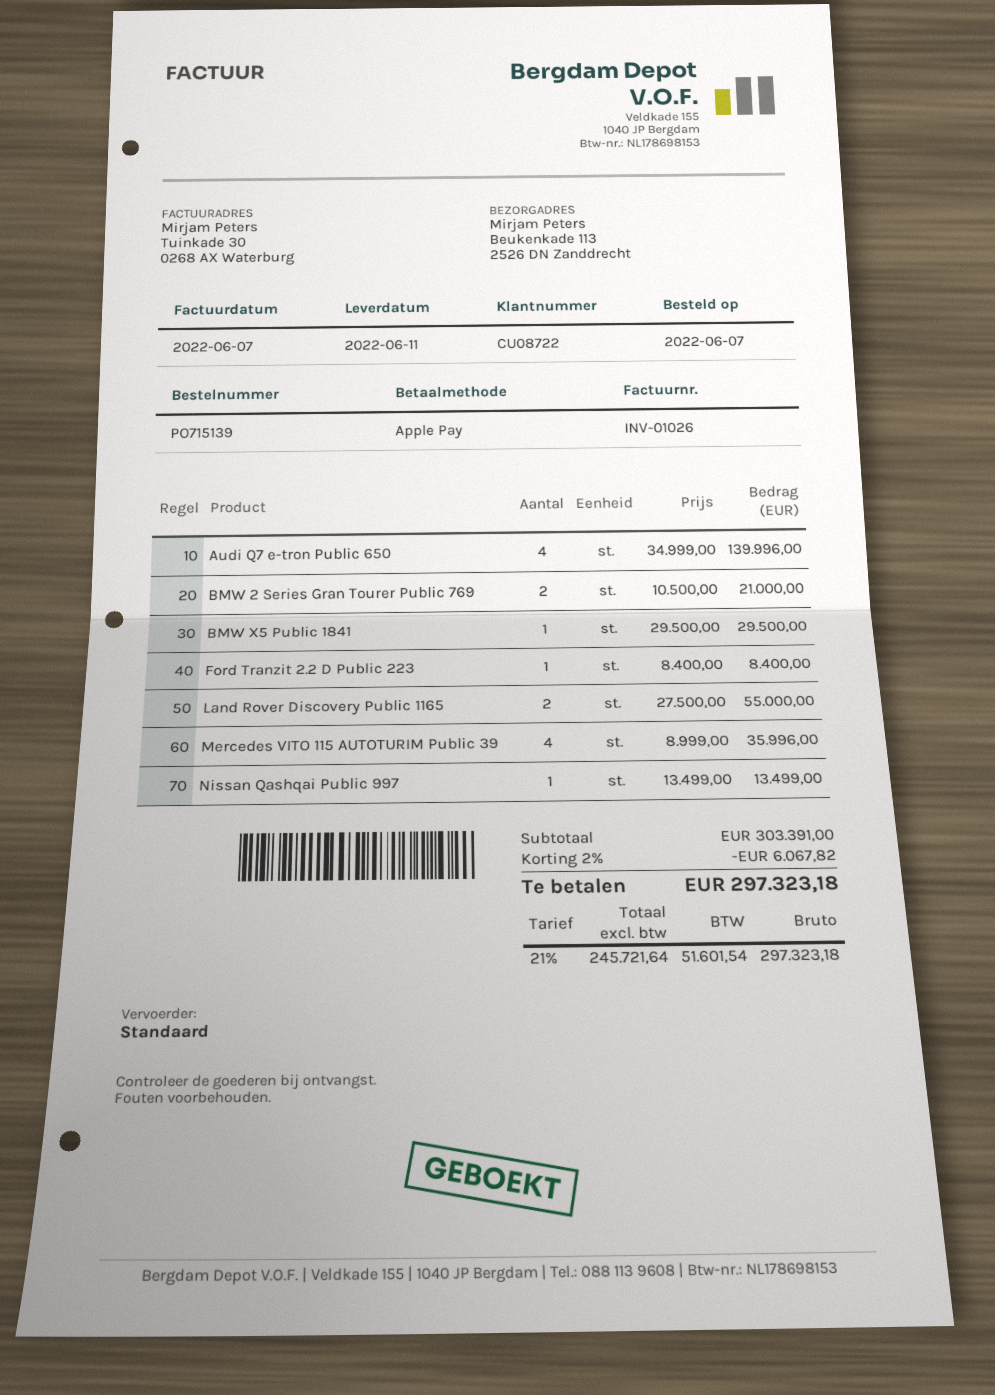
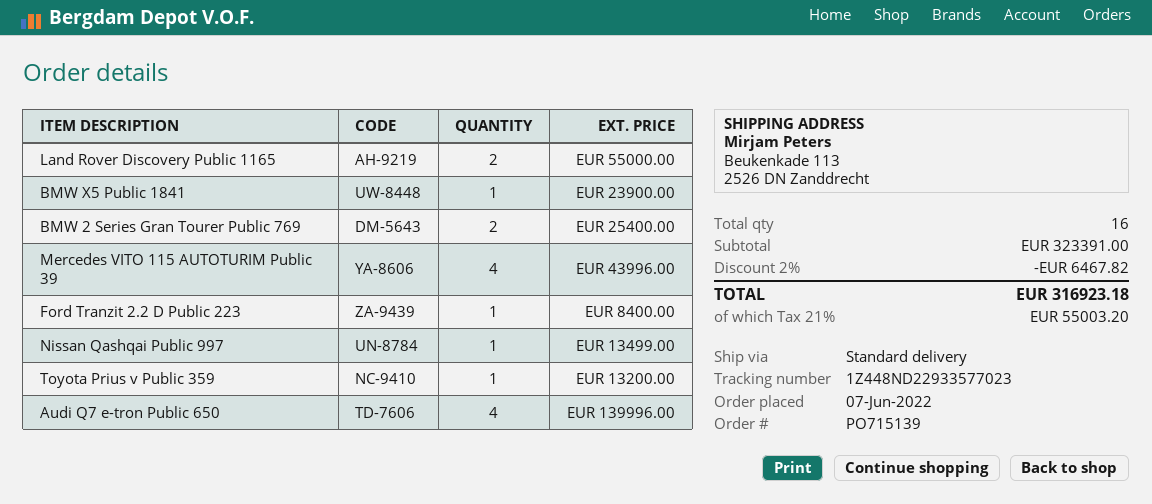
BMW 2 Series Gran Tourer Public 769: 2 for 21000.00 -> 2 for 25400.00
BMW X5 Public 1841: 1 for 29500.00 -> 1 for 23900.00
Mercedes VITO 115 AUTOTURIM Public 39: 4 for 35996.00 -> 4 for 43996.00
Toyota Prius v Public 359: none -> 1 for 13200.00
subtotal: 303391.00 -> 323391.00
discount: 2% = 6067.82 -> 2% = 6467.82
tax: 21% = 51601.54 -> 21% = 55003.20
total: 297323.18 -> 316923.18

